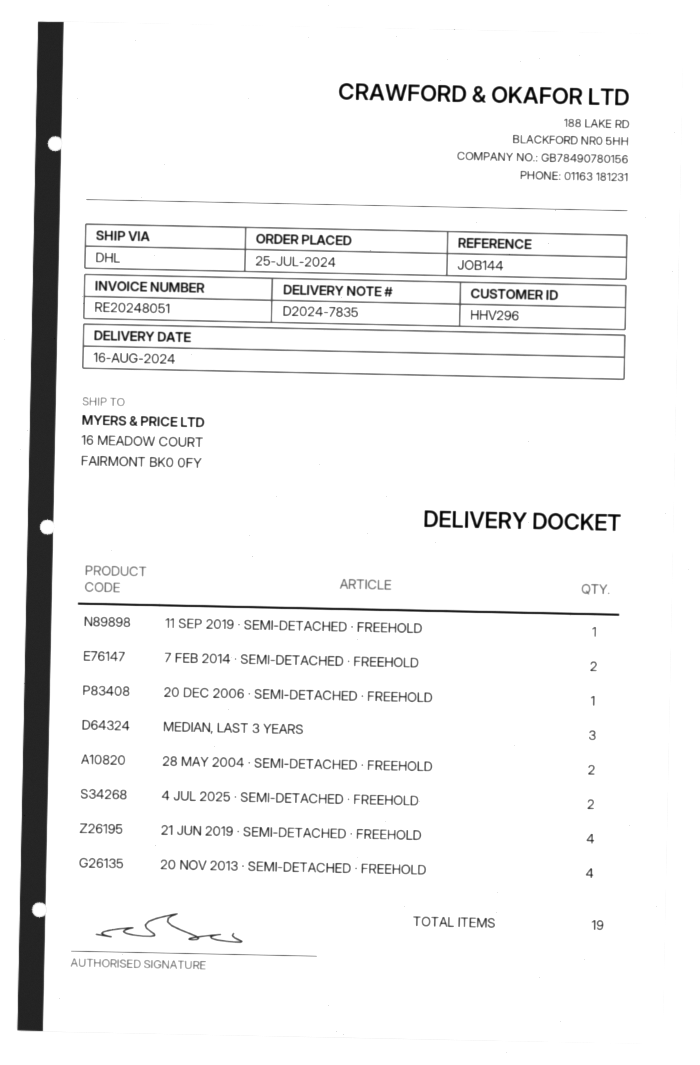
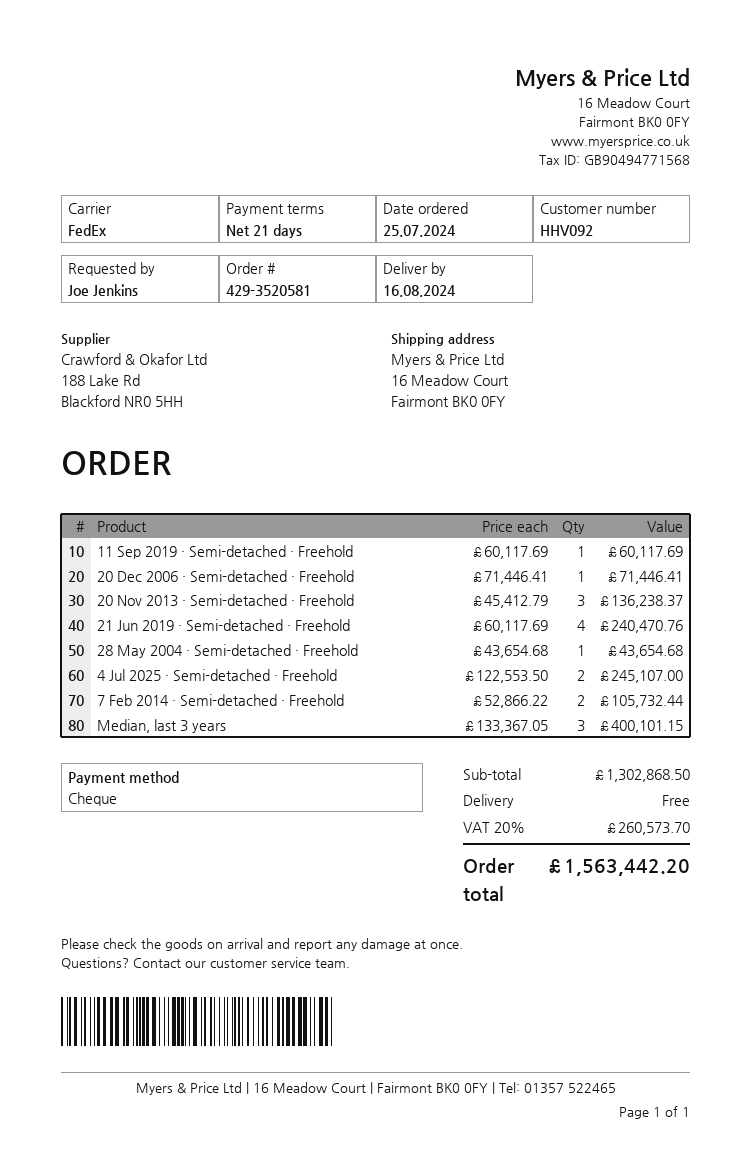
customer number: HHV296 -> HHV092
shipping method: DHL -> FedEx
28 MAY 2004 · SEMI-DETACHED · FREEHOLD: 2 -> 1
20 NOV 2013 · SEMI-DETACHED · FREEHOLD: 4 -> 3

